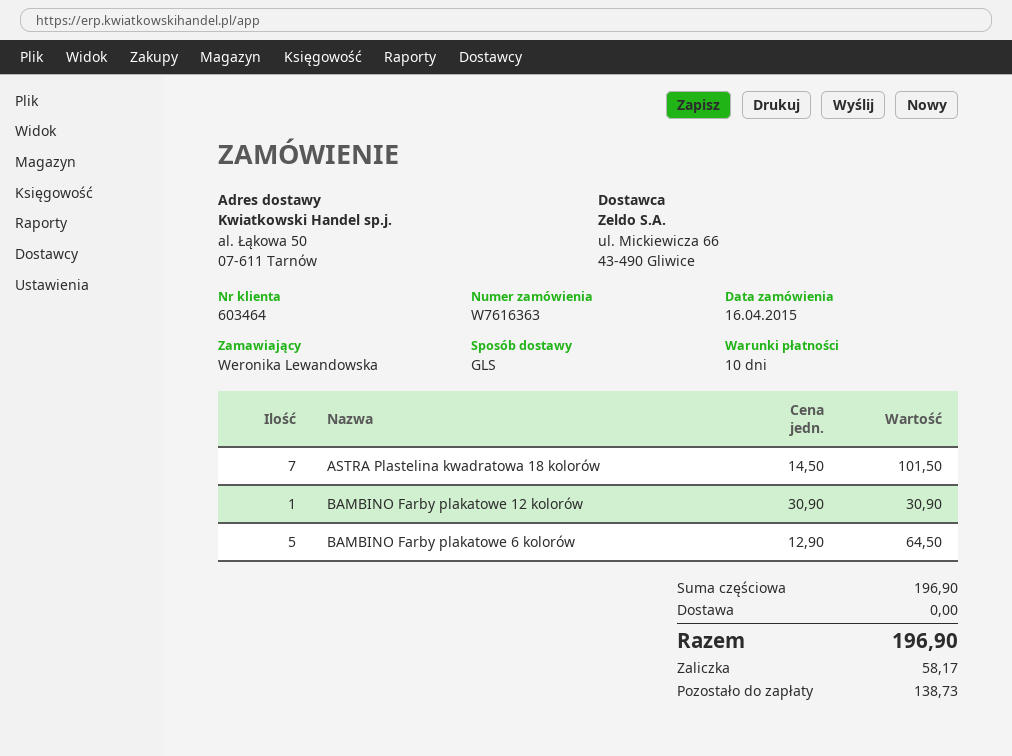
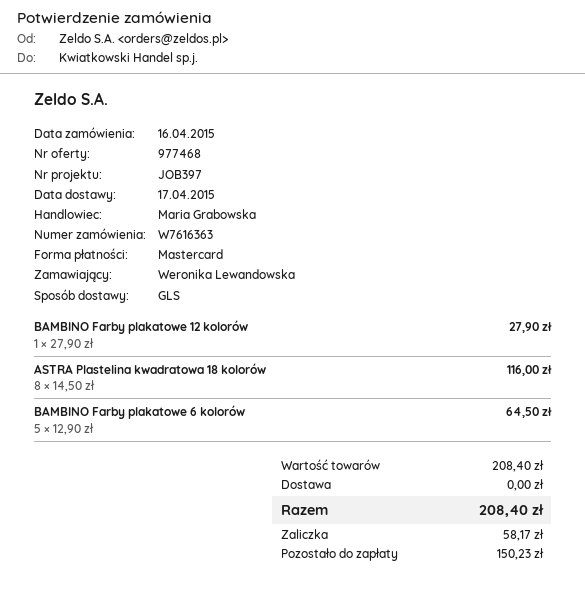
ASTRA Plastelina kwadratowa 18 kolorów: 7 x 14.50 = 101.50 -> 8 x 14.50 = 116.00
BAMBINO Farby plakatowe 12 kolorów: 1 x 30.90 = 30.90 -> 1 x 27.90 = 27.90
subtotal: 196.90 -> 208.40
total: 196.90 -> 208.40
balance: 138.73 -> 150.23

